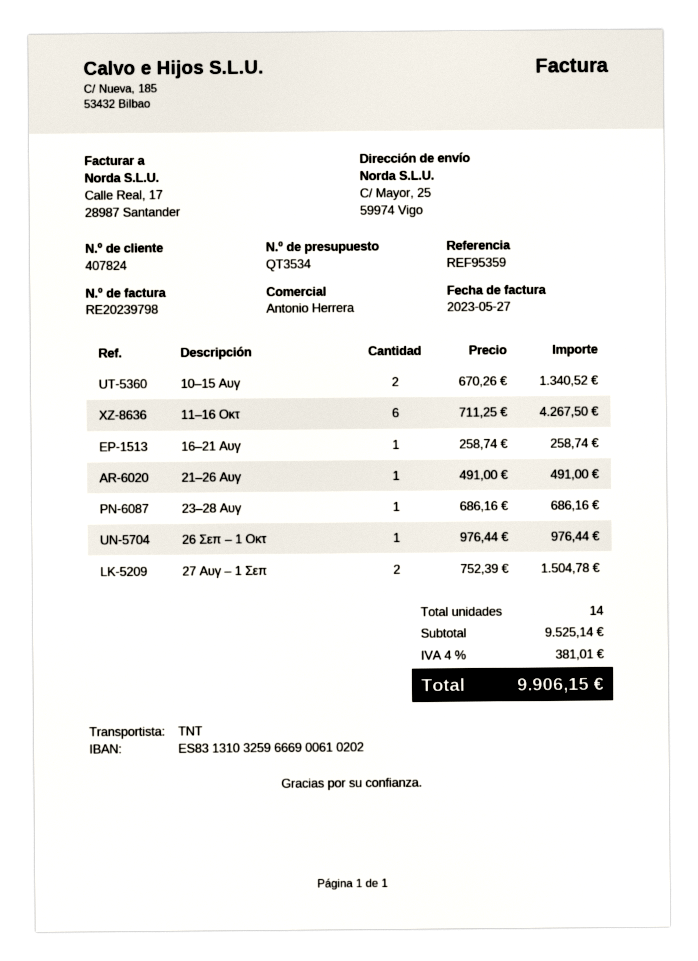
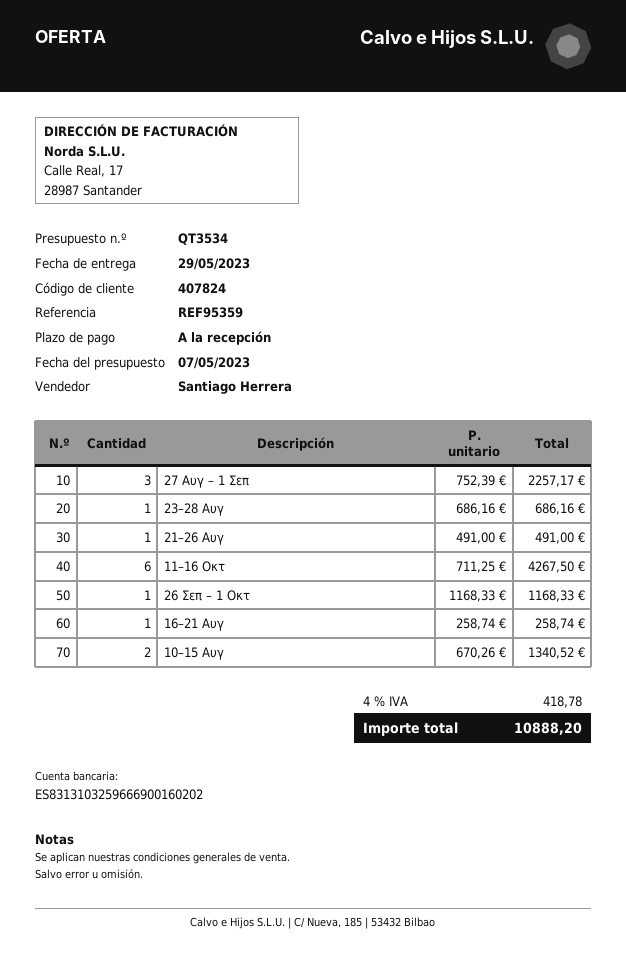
sales rep: Antonio Herrera -> Santiago Herrera
bank account: ES8313103259666900610202 -> ES8313103259666900160202
26 Σεπ – 1 Οκτ: 1 x 976.44 = 976.44 -> 1 x 1168.33 = 1168.33
27 Αυγ – 1 Σεπ: 2 x 752.39 = 1504.78 -> 3 x 752.39 = 2257.17
tax: 4% = 381.01 -> 4% = 418.78
total: 9906.15 -> 10888.20

